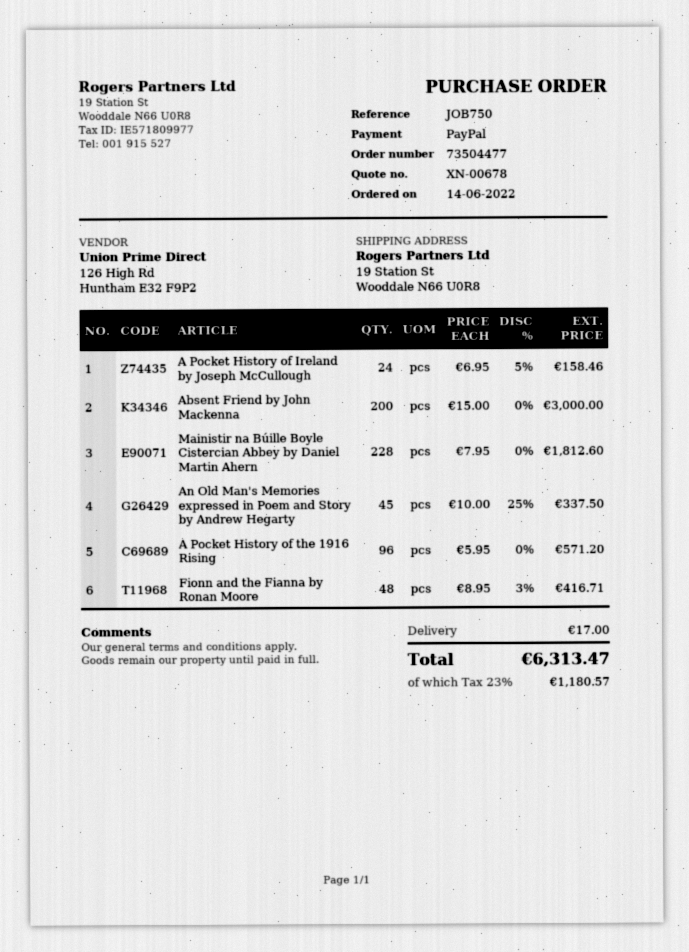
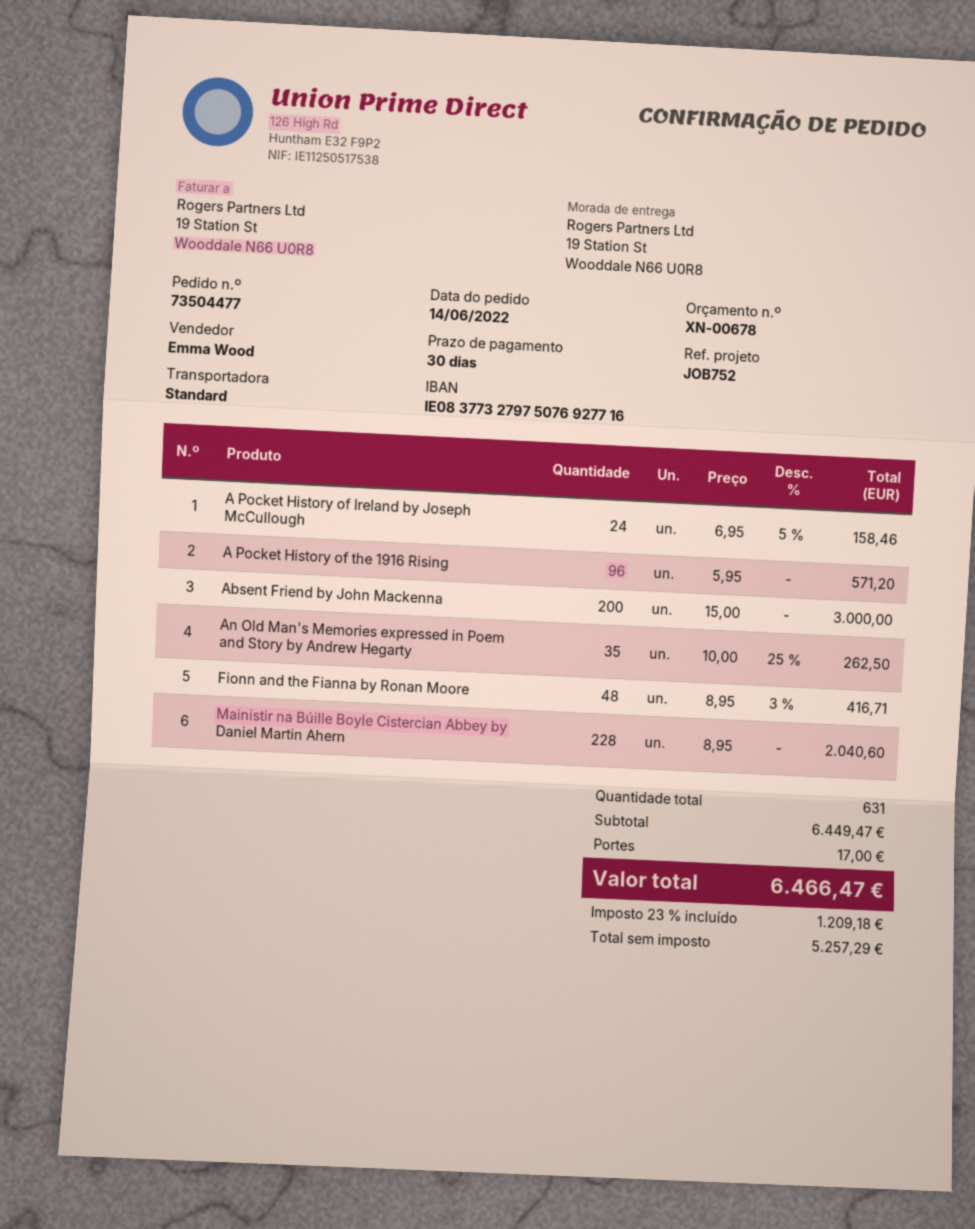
reference: JOB750 -> JOB752
Mainistir na Búille Boyle Cistercian Abbey by Daniel Martin Ahern: 228 x 7.95 = 1812.60 -> 228 x 8.95 = 2040.60
An Old Man's Memories expressed in Poem and Story by Andrew Hegarty: 45 x 10.00 - 25% = 337.50 -> 35 x 10.00 - 25% = 262.50
tax: 23% = 1180.57 -> 23% = 1209.18
total: 6313.47 -> 6466.47

